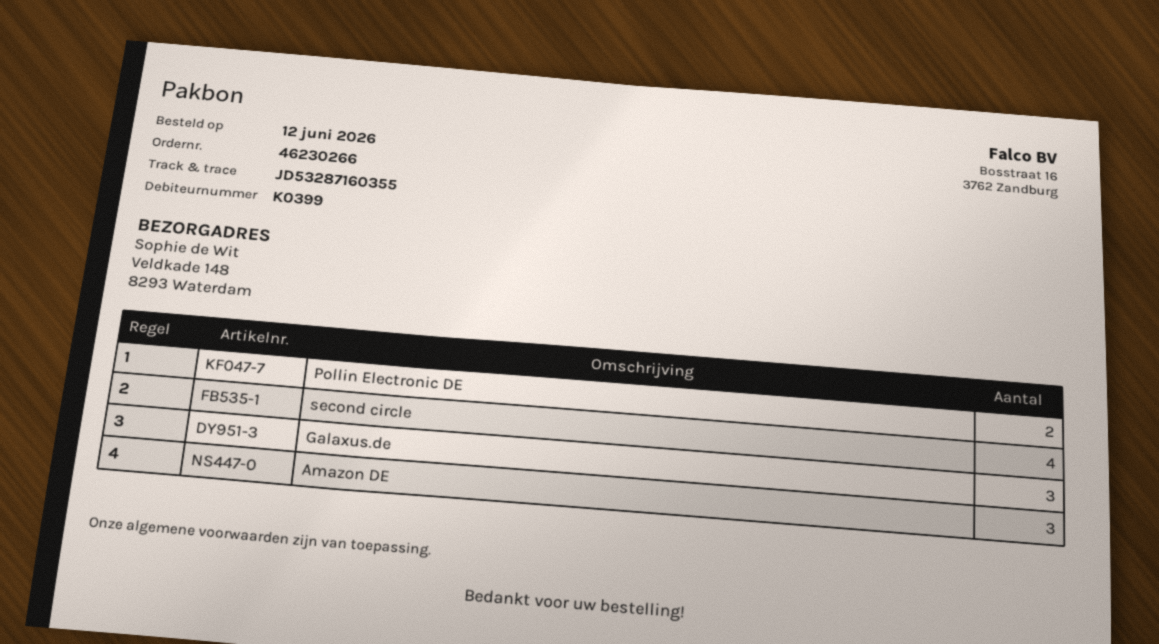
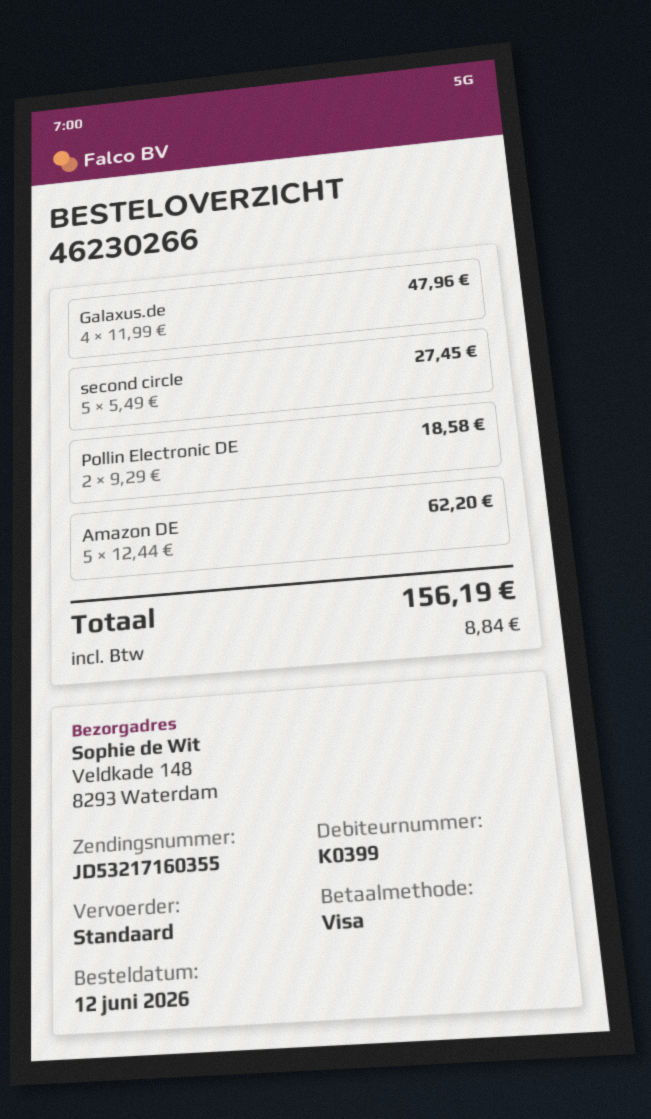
tracking number: JD53287160355 -> JD53217160355
second circle: 4 -> 5
Galaxus.de: 3 -> 4
Amazon DE: 3 -> 5

